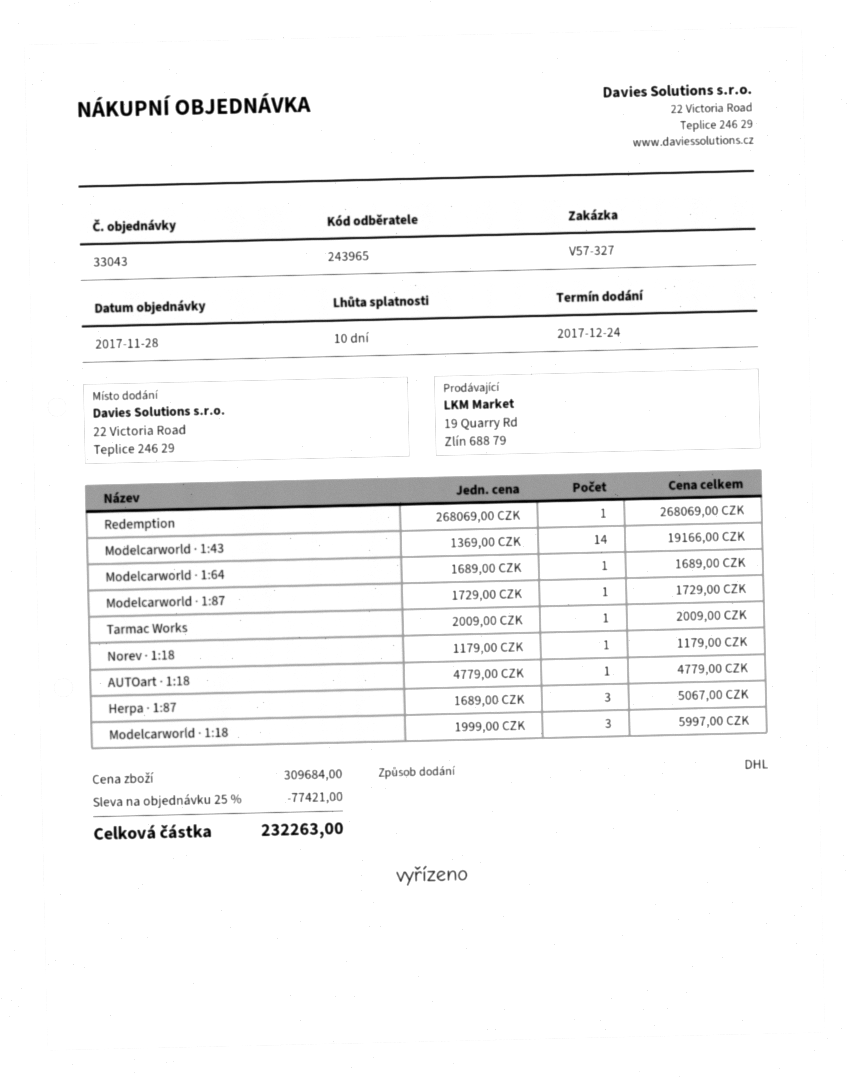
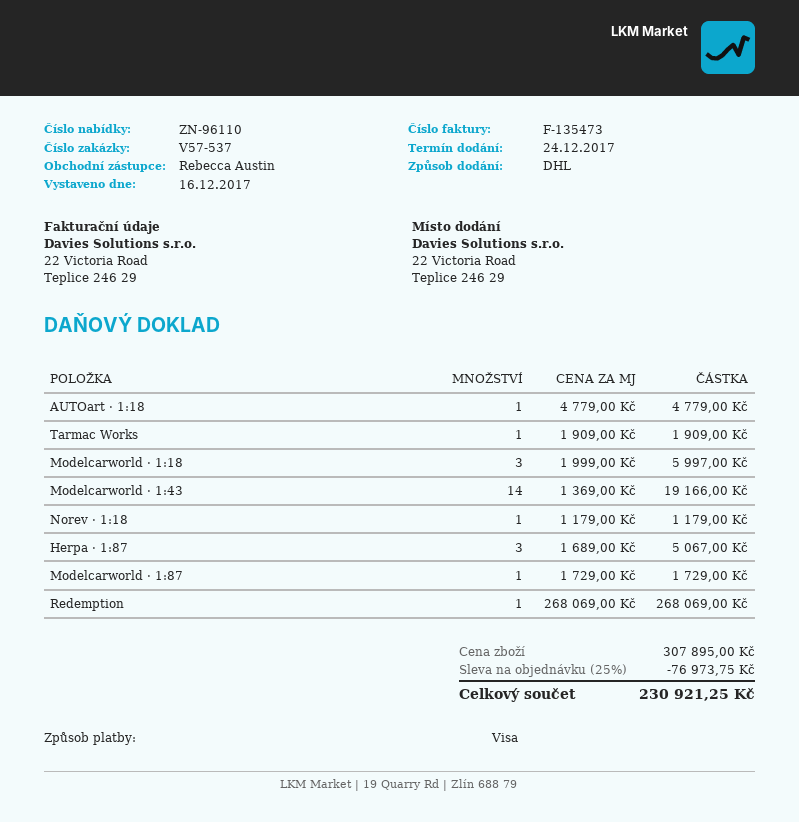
reference: V57-327 -> V57-537
Modelcarworld · 1:64: 1 x 1689.00 = 1689.00 -> none
Tarmac Works: 1 x 2009.00 = 2009.00 -> 1 x 1909.00 = 1909.00
subtotal: 309684.00 -> 307895.00
discount: 25% = 77421.00 -> 25% = 76973.75
total: 232263.00 -> 230921.25

